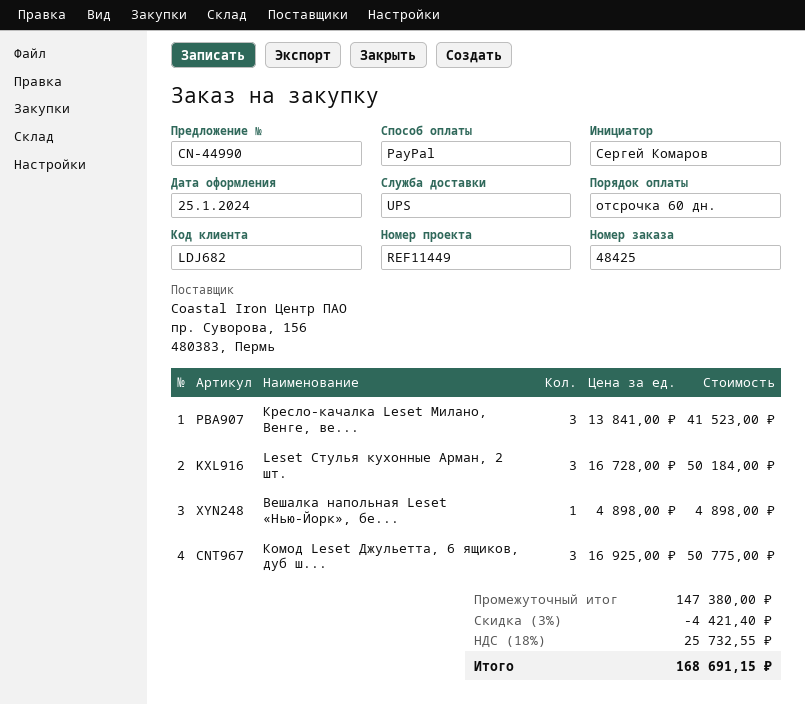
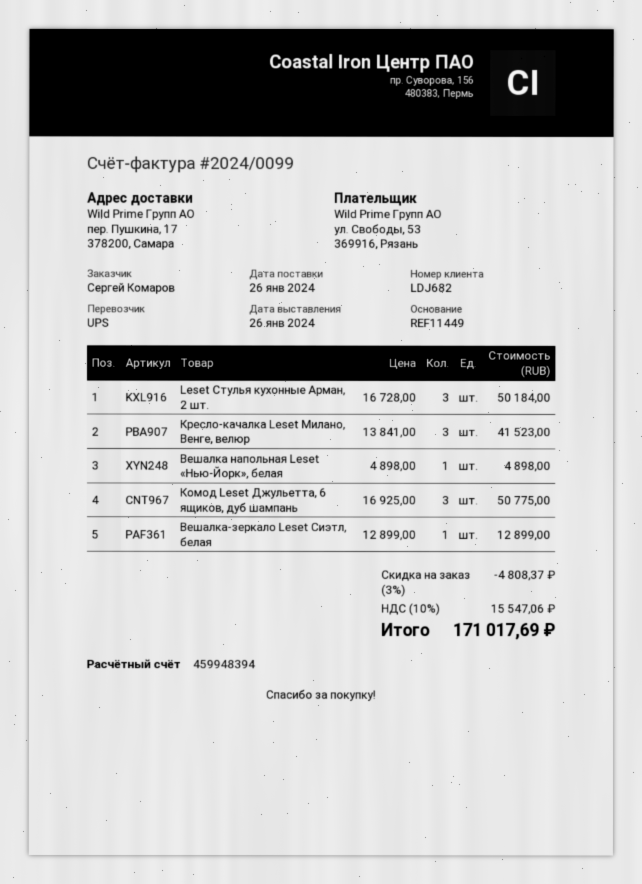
Вешалка-зеркало Leset Сиэтл, белая: none -> 1 x 12899.00 = 12899.00
discount: 3% = 4421.40 -> 3% = 4808.37
tax: 18% = 25732.55 -> 10% = 15547.06
total: 168691.15 -> 171017.69

